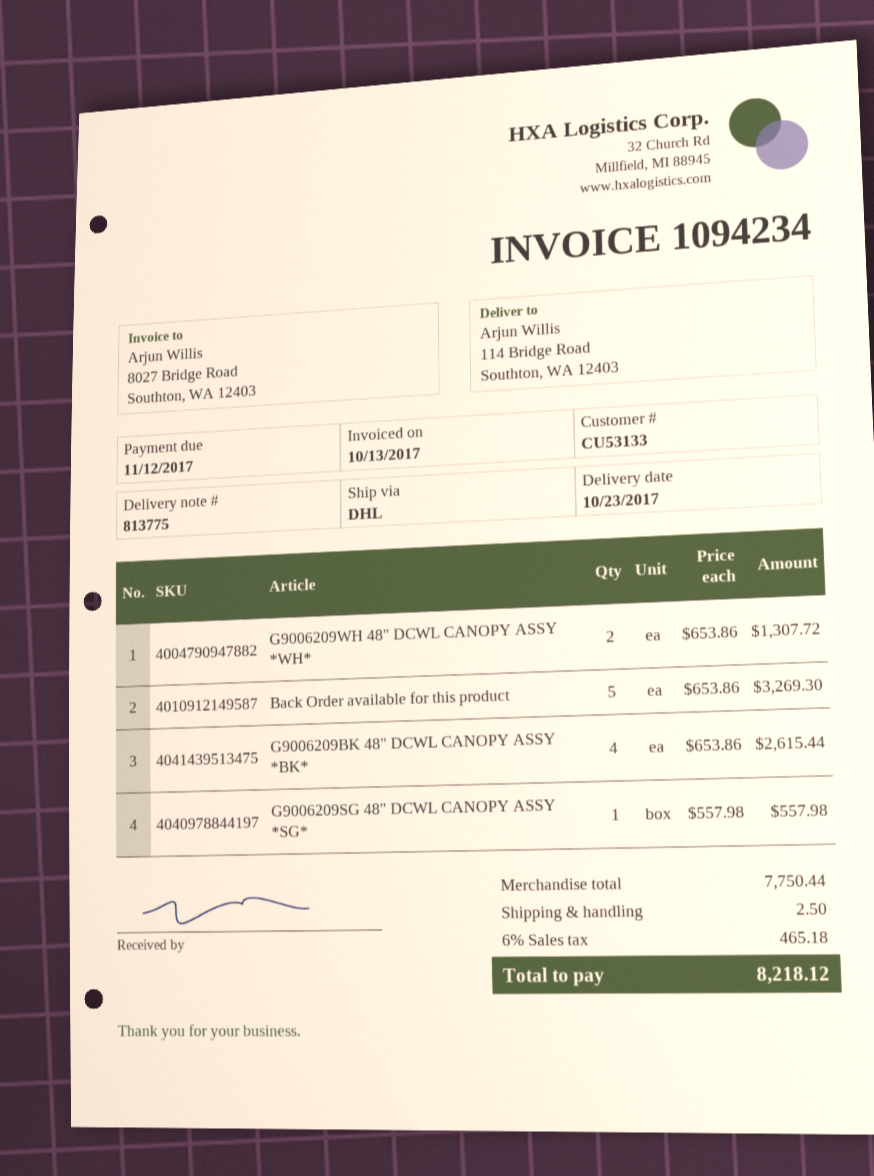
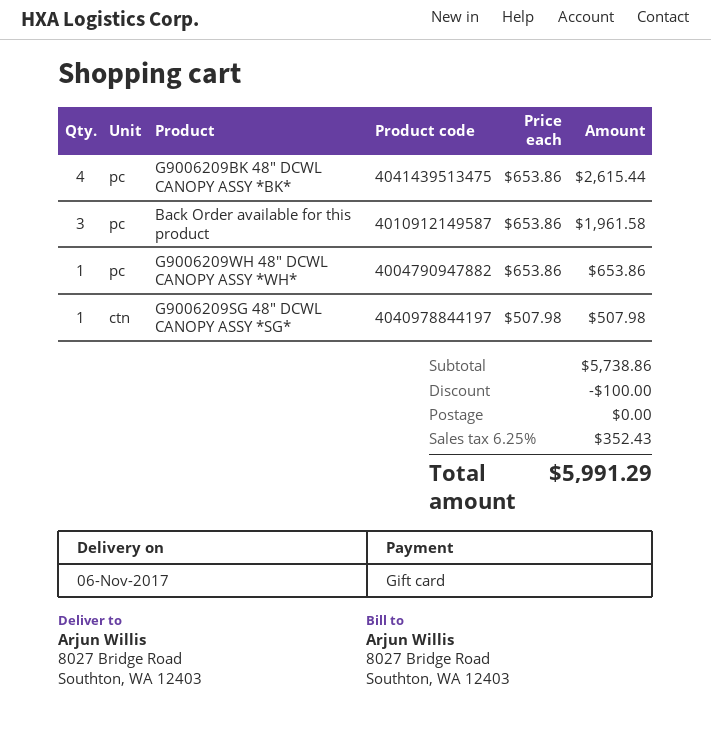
delivery date: 2017-10-23 -> 2017-11-06
ship to: 114 Bridge Road, Southton, WA 12403 -> 8027 Bridge Road, Southton, WA 12403
G9006209WH 48" DCWL CANOPY ASSY *WH*: 2 x 653.86 = 1307.72 -> 1 x 653.86 = 653.86
Back Order available for this product: 5 x 653.86 = 3269.30 -> 3 x 653.86 = 1961.58
G9006209SG 48" DCWL CANOPY ASSY *SG*: 1 x 557.98 = 557.98 -> 1 x 507.98 = 507.98
subtotal: 7750.44 -> 5738.86
discount: none -> 100.00
shipping: 2.50 -> 0.00
tax: 6% = 465.18 -> 6.25% = 352.43
total: 8218.12 -> 5991.29

